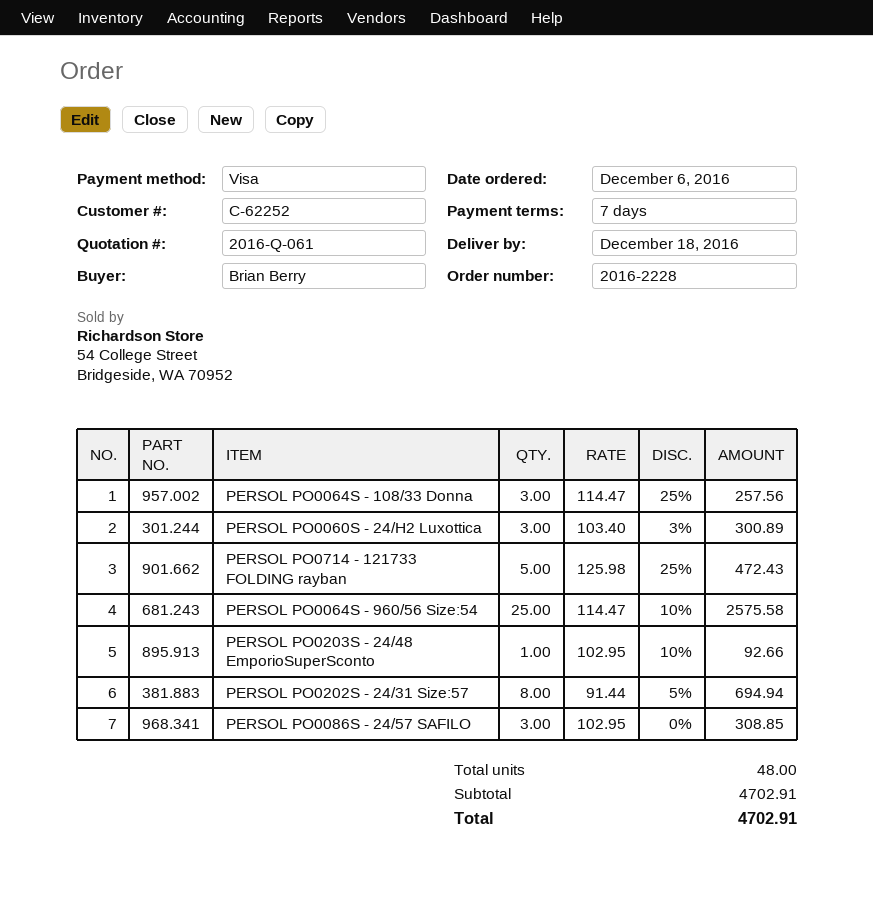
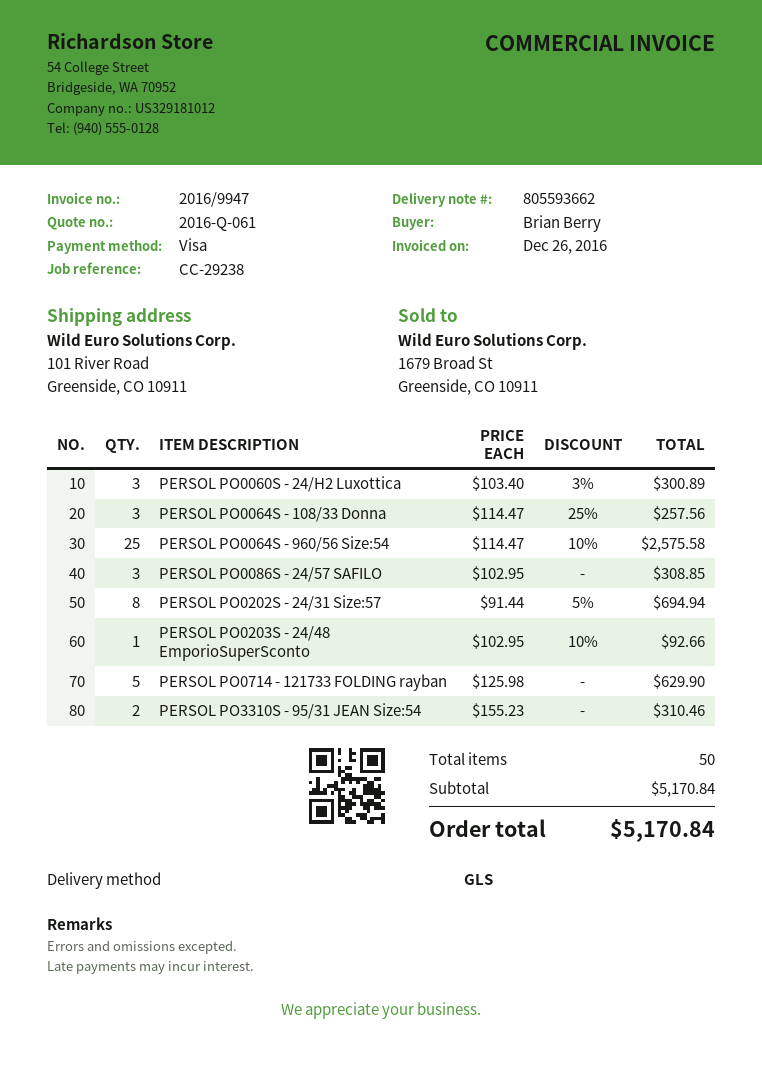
PERSOL PO0714 - 121733 FOLDING rayban: 5 x 125.98 - 25% = 472.43 -> 5 x 125.98 = 629.90
PERSOL PO3310S - 95/31 JEAN Size:54: none -> 2 x 155.23 = 310.46
total quantity: 48 -> 50
subtotal: 4702.91 -> 5170.84
total: 4702.91 -> 5170.84

